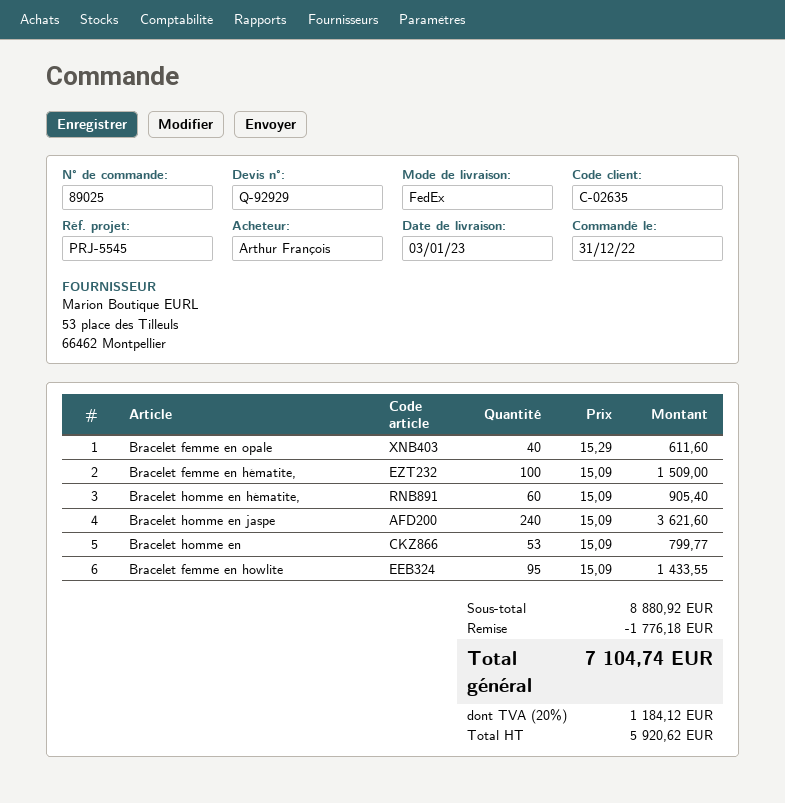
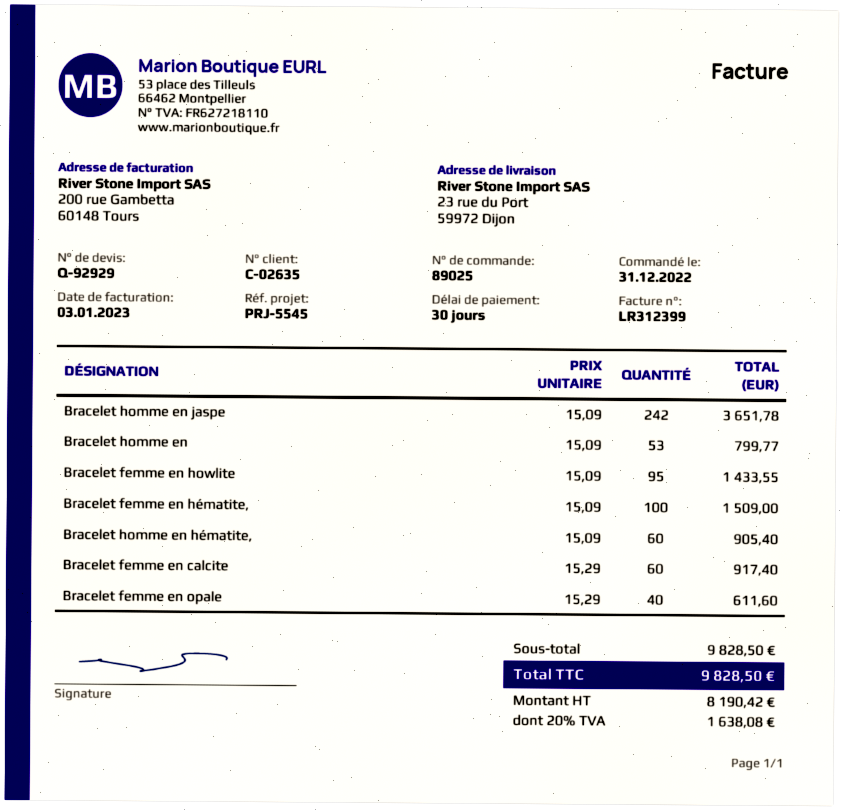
Bracelet homme en jaspe: 240 x 15.09 = 3621.60 -> 242 x 15.09 = 3651.78
Bracelet femme en calcite: none -> 60 x 15.29 = 917.40
subtotal: 8880.92 -> 9828.50
discount: 1776.18 -> none
net: 5920.62 -> 8190.42
tax: 20% = 1184.12 -> 20% = 1638.08
total: 7104.74 -> 9828.50

